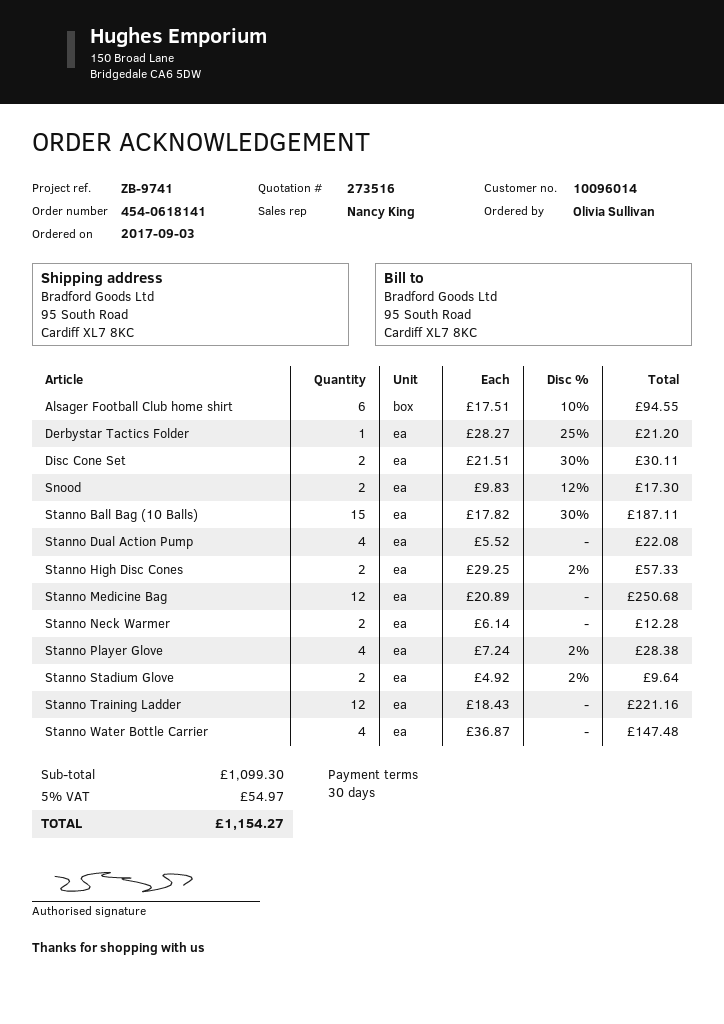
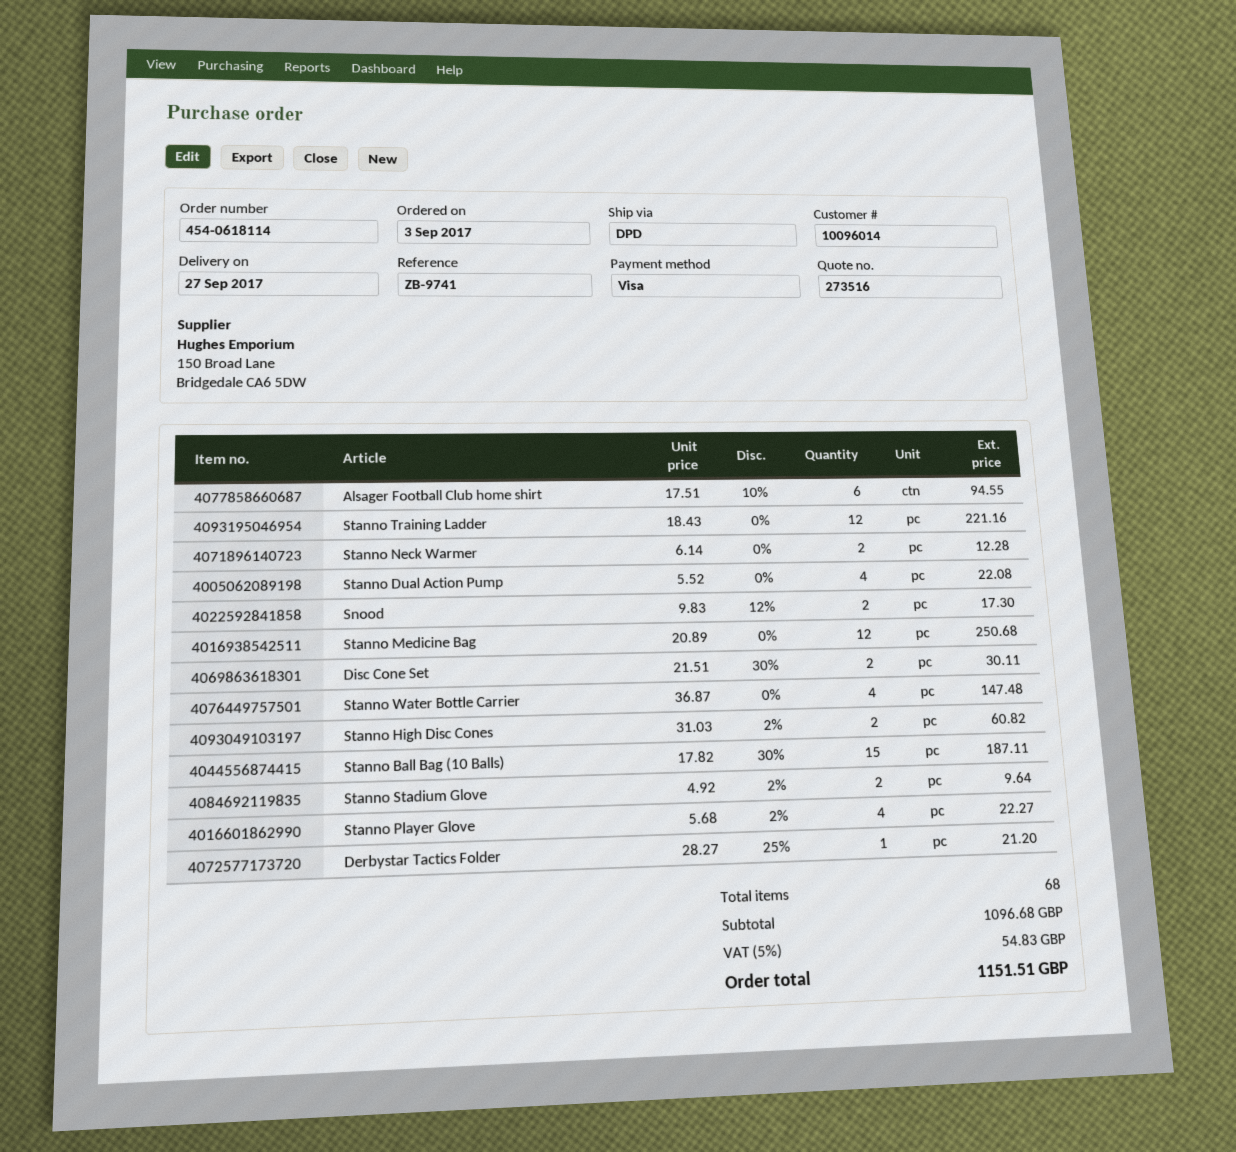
order number: 454-0618141 -> 454-0618114
Stanno High Disc Cones: 2 x 29.25 - 2% = 57.33 -> 2 x 31.03 - 2% = 60.82
Stanno Player Glove: 4 x 7.24 - 2% = 28.38 -> 4 x 5.68 - 2% = 22.27
subtotal: 1099.30 -> 1096.68
tax: 5% = 54.97 -> 5% = 54.83
total: 1154.27 -> 1151.51

